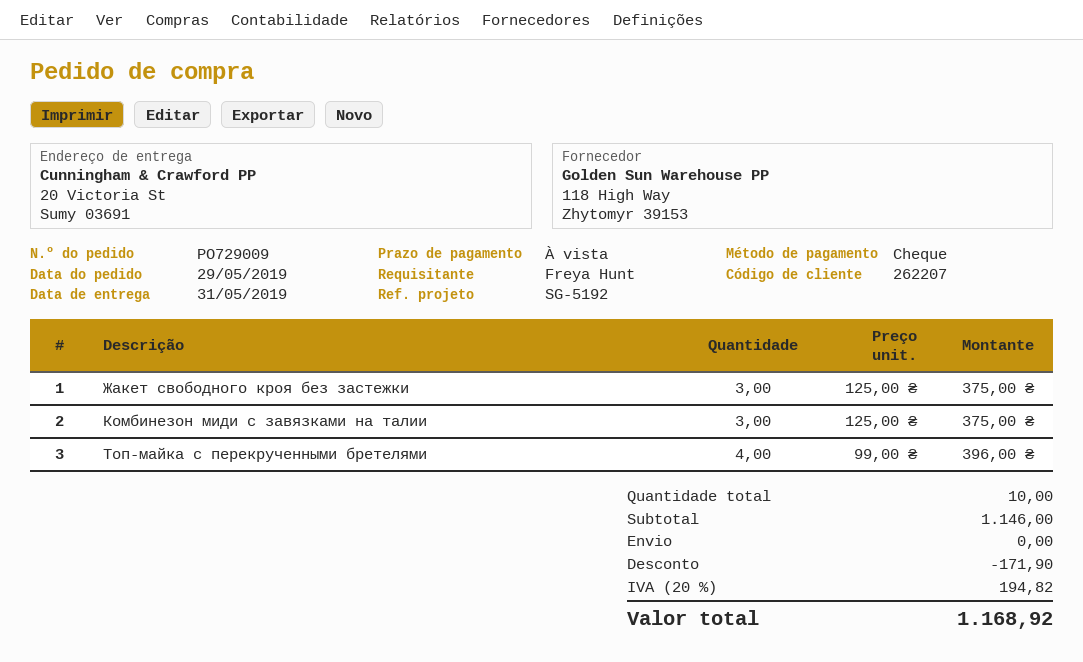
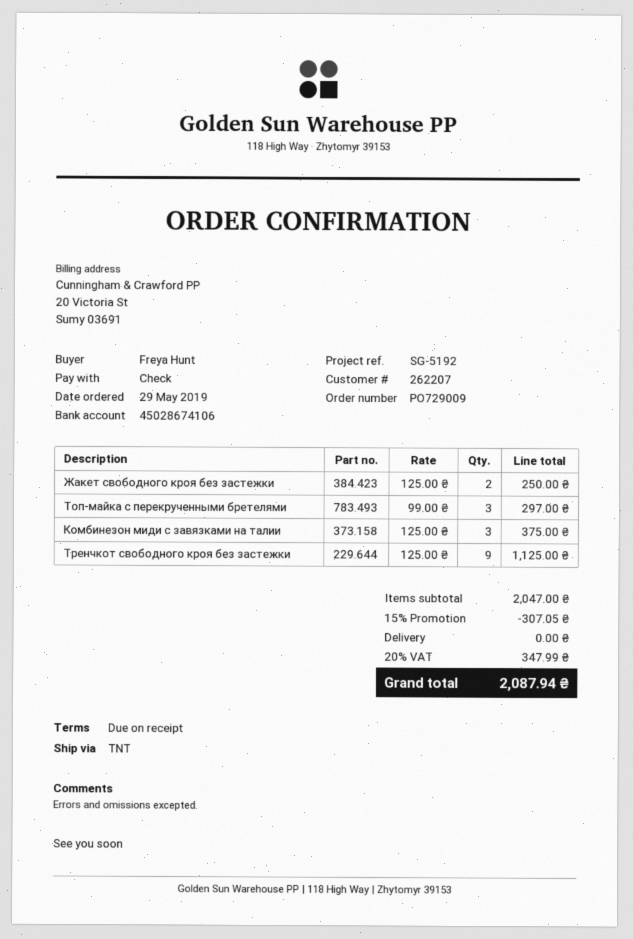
Жакет свободного кроя без застежки: 3 x 125.00 = 375.00 -> 2 x 125.00 = 250.00
Топ-майка с перекрученными бретелями: 4 x 99.00 = 396.00 -> 3 x 99.00 = 297.00
Тренчкот свободного кроя без застежки: none -> 9 x 125.00 = 1125.00
subtotal: 1146.00 -> 2047.00
discount: 171.90 -> 307.05
tax: 20% = 194.82 -> 20% = 347.99
total: 1168.92 -> 2087.94

